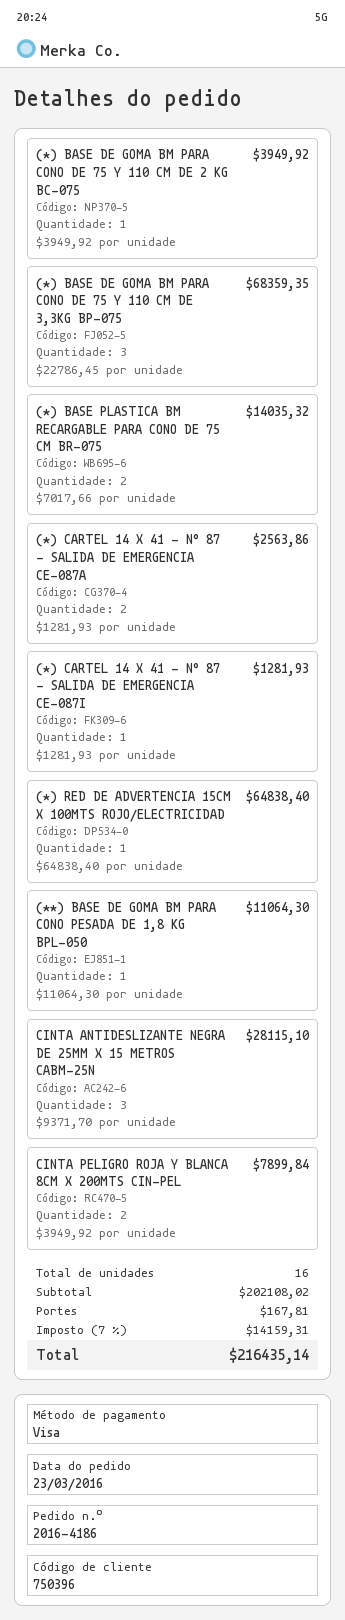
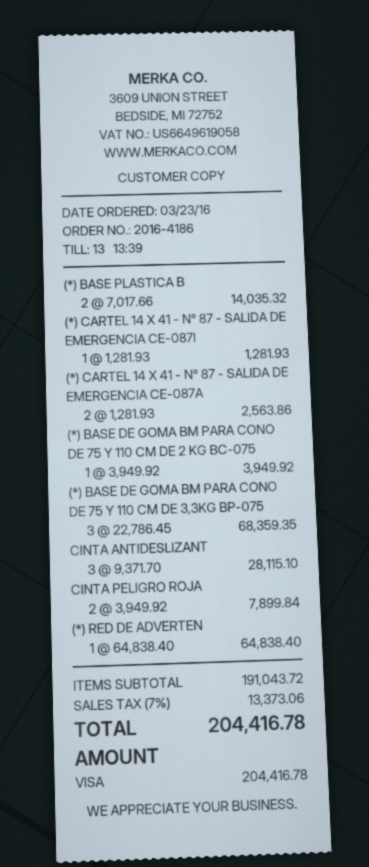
(**) BASE DE GOMA BM PARA CONO PESADA DE 1,8 KG BPL-050: 1 x 11064.30 = 11064.30 -> none
subtotal: 202108.02 -> 191043.72
shipping: 167.81 -> none
tax: 7% = 14159.31 -> 7% = 13373.06
total: 216435.14 -> 204416.78

